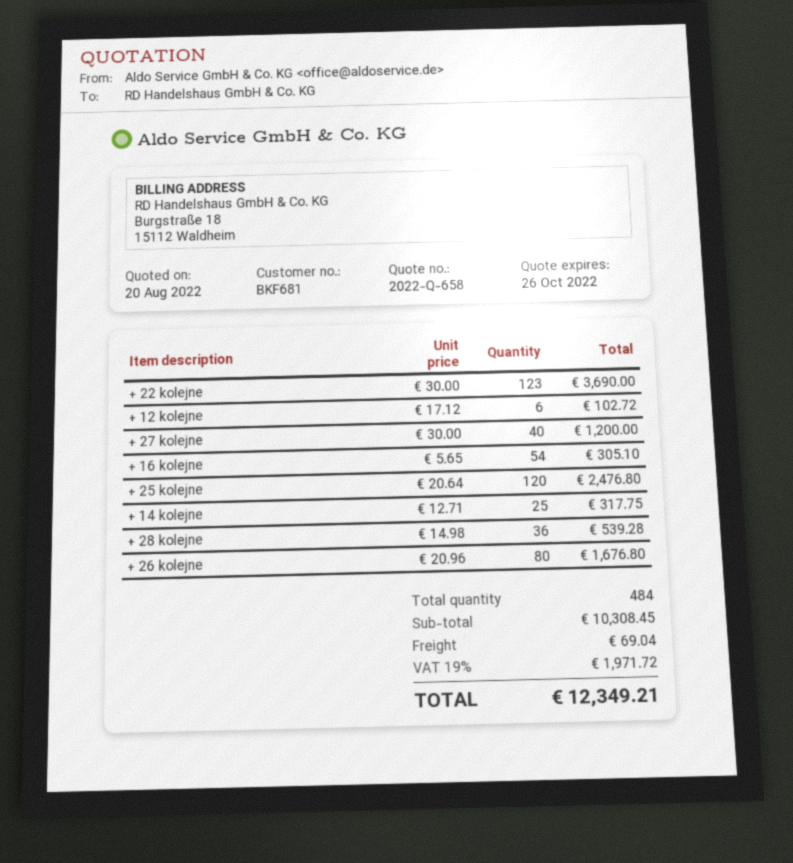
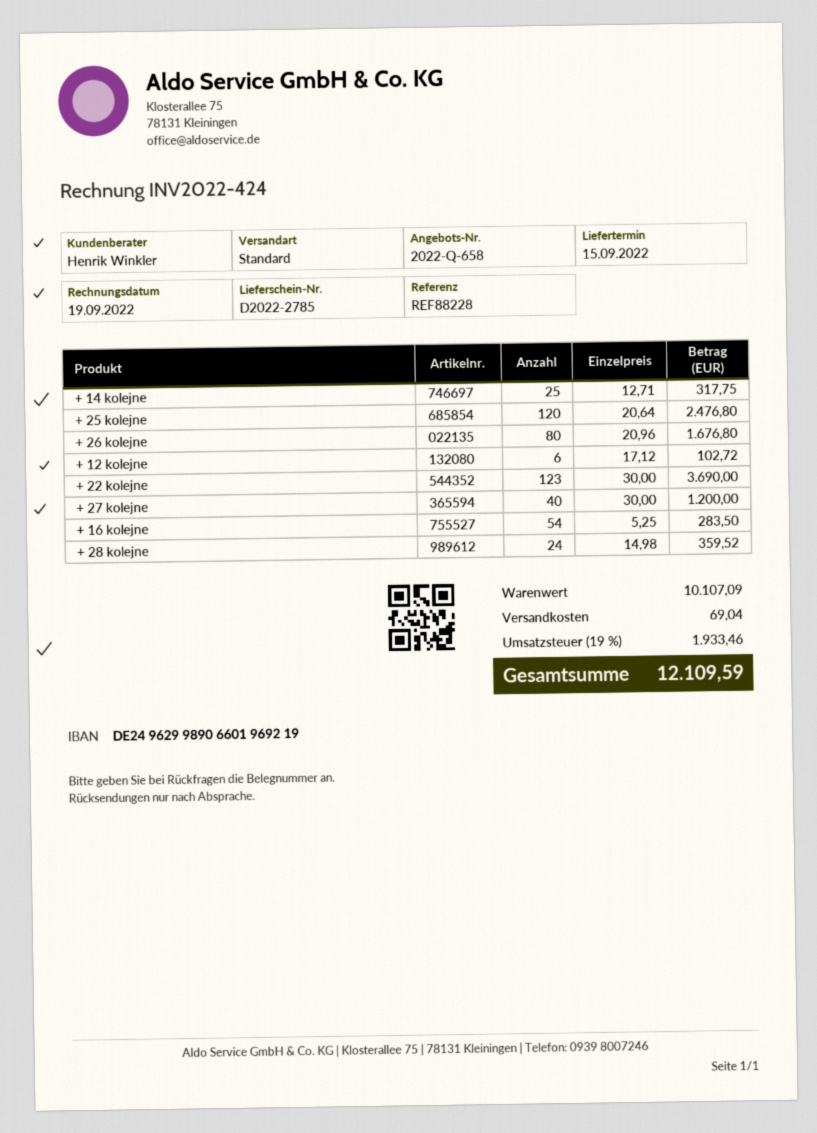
+ 16 kolejne: 54 x 5.65 = 305.10 -> 54 x 5.25 = 283.50
+ 28 kolejne: 36 x 14.98 = 539.28 -> 24 x 14.98 = 359.52
subtotal: 10308.45 -> 10107.09
tax: 19% = 1971.72 -> 19% = 1933.46
total: 12349.21 -> 12109.59

